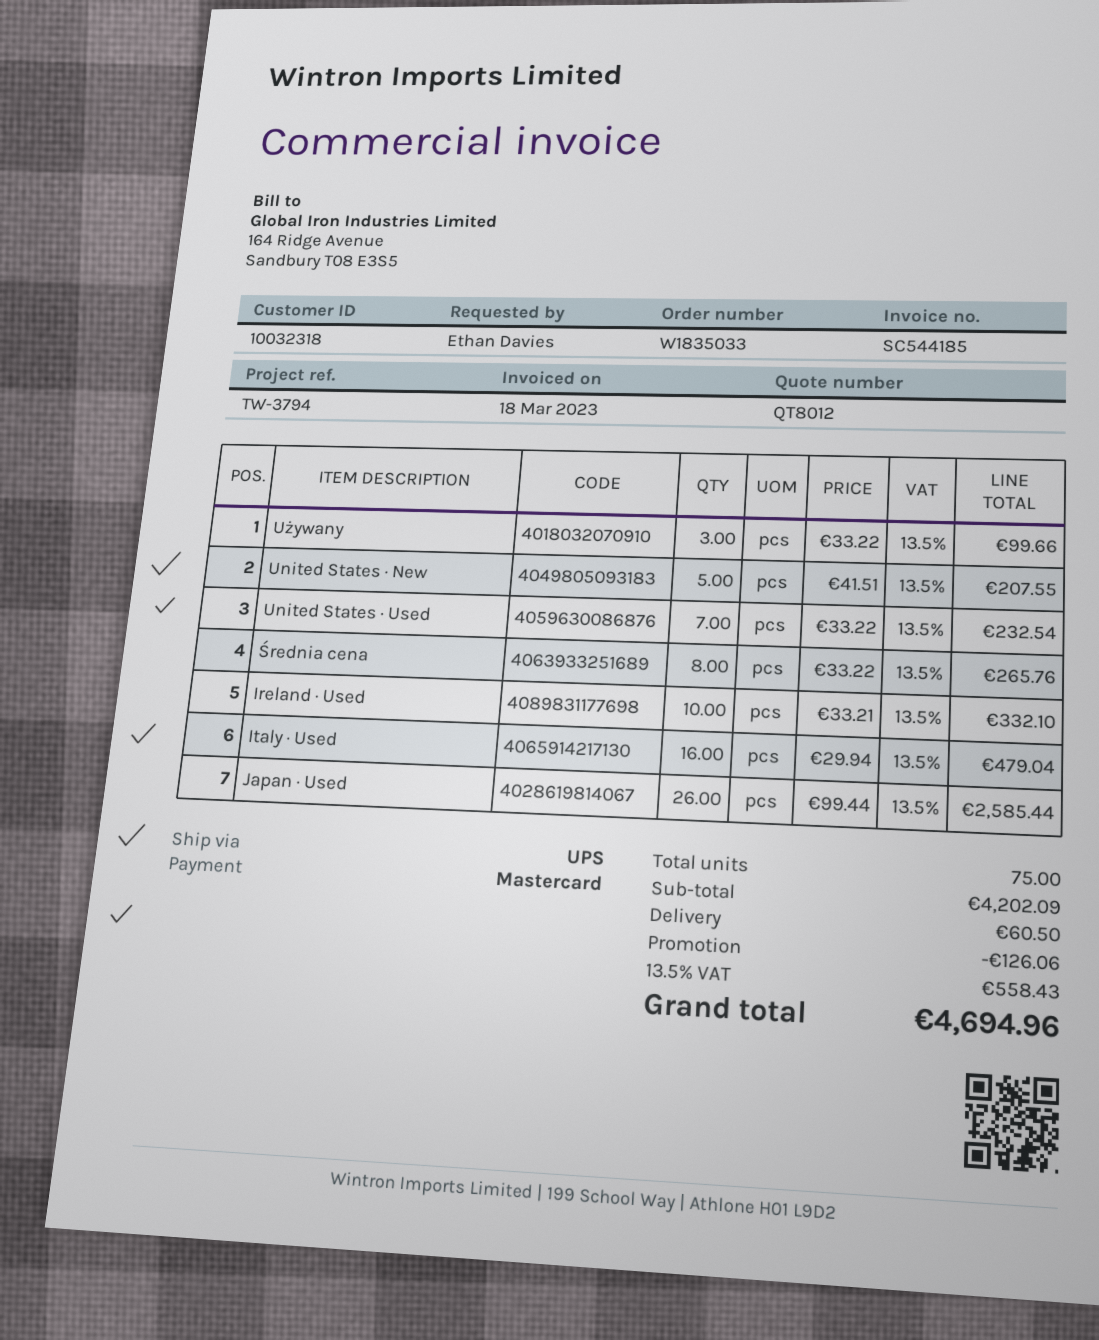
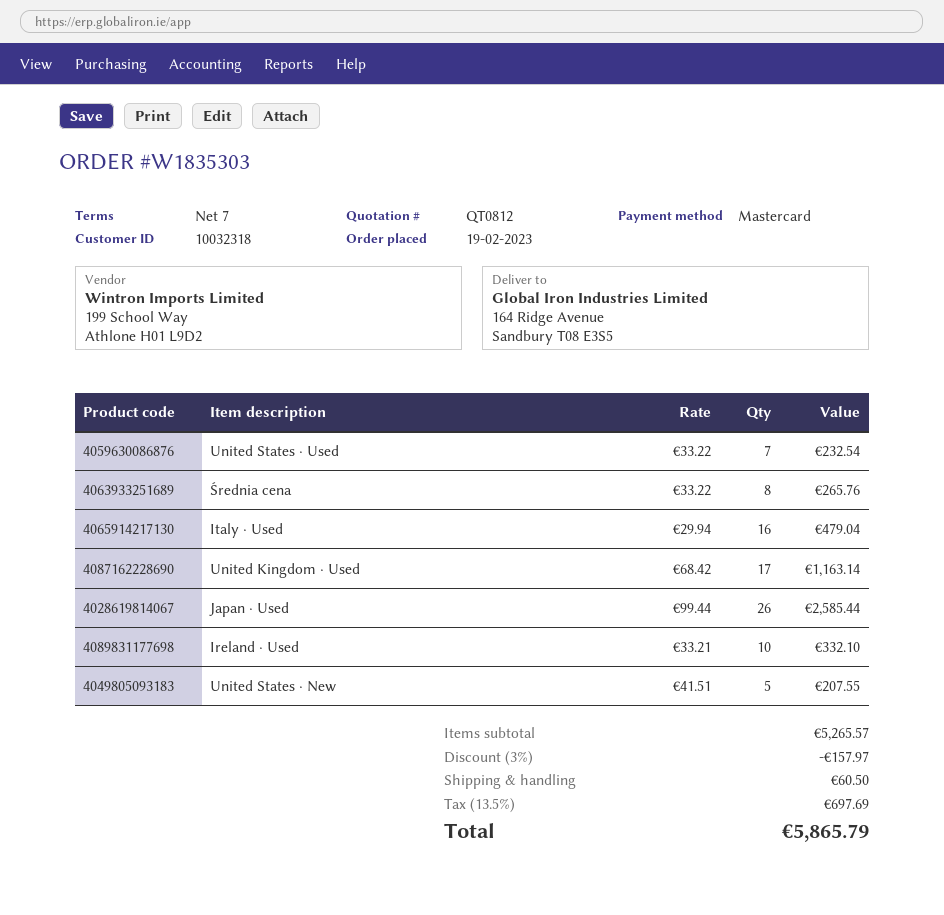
quote number: QT8012 -> QT0812
order number: W1835033 -> W1835303
Używany: 3 x 33.22 = 99.66 -> none
United Kingdom · Used: none -> 17 x 68.42 = 1163.14
subtotal: 4202.09 -> 5265.57
discount: 126.06 -> 157.97
tax: 13.5% = 558.43 -> 13.5% = 697.69
total: 4694.96 -> 5865.79

